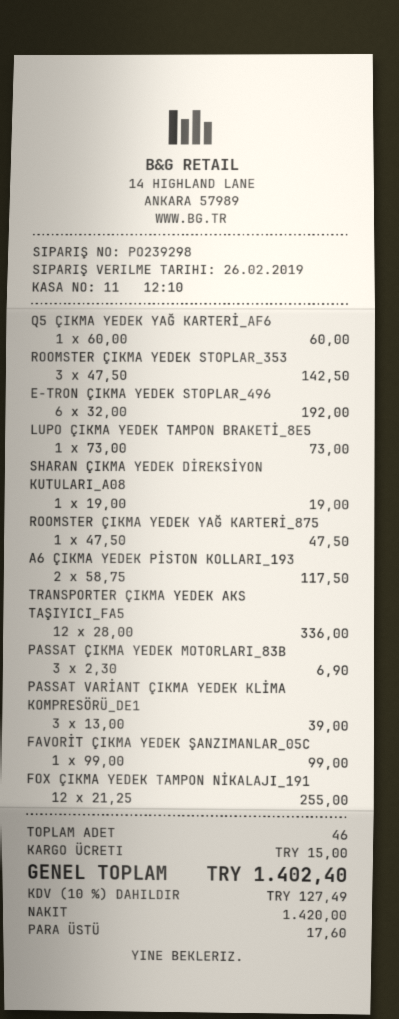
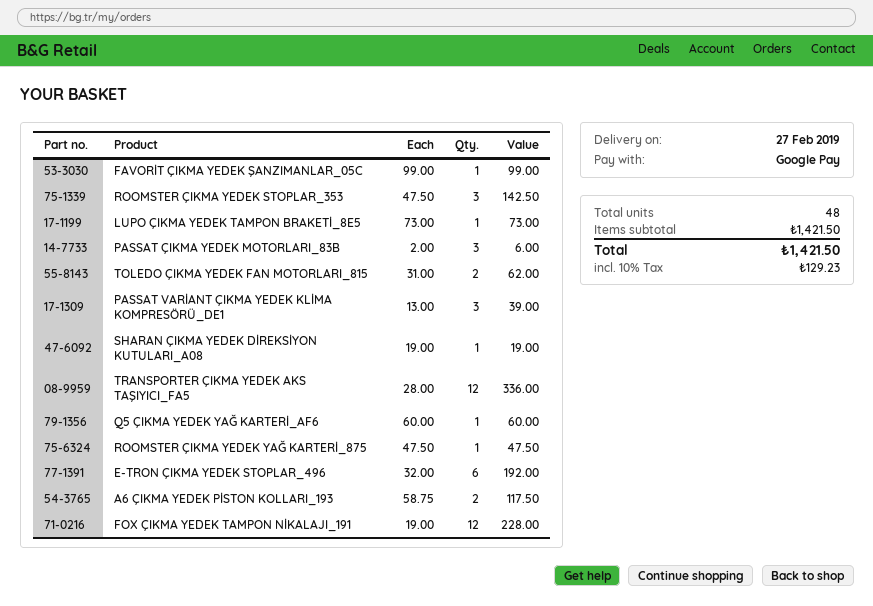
payment method: cash -> Google Pay
PASSAT ÇIKMA YEDEK MOTORLARI_83B: 3 x 2.30 = 6.90 -> 3 x 2.00 = 6.00
FOX ÇIKMA YEDEK TAMPON NİKALAJI_191: 12 x 21.25 = 255.00 -> 12 x 19.00 = 228.00
TOLEDO ÇIKMA YEDEK FAN MOTORLARI_815: none -> 2 x 31.00 = 62.00
total quantity: 46 -> 48
shipping: 15.00 -> none
tax: 10% = 127.49 -> 10% = 129.23
total: 1402.40 -> 1421.50

